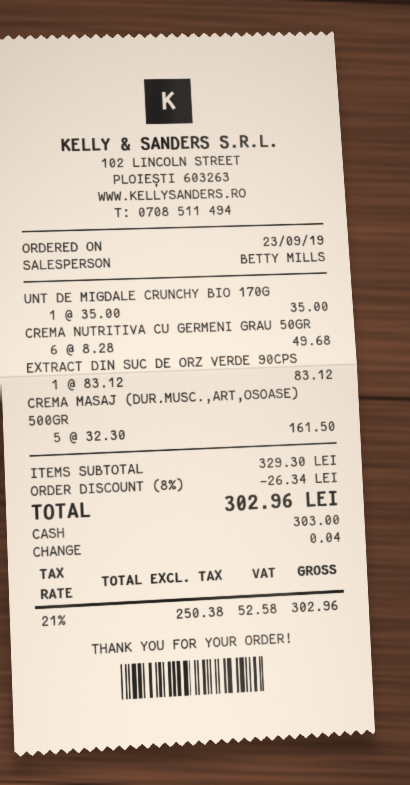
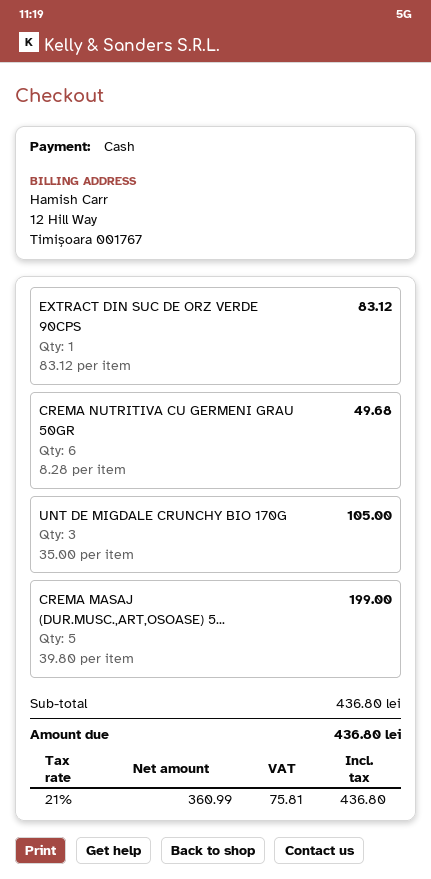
UNT DE MIGDALE CRUNCHY BIO 170G: 1 x 35.00 = 35.00 -> 3 x 35.00 = 105.00
CREMA MASAJ (DUR.MUSC.,ART,OSOASE) 500GR: 5 x 32.30 = 161.50 -> 5 x 39.80 = 199.00
subtotal: 329.30 -> 436.80
discount: 8% = 26.34 -> none
net: 250.38 -> 360.99
tax: 21% = 52.58 -> 21% = 75.81
total: 302.96 -> 436.80

